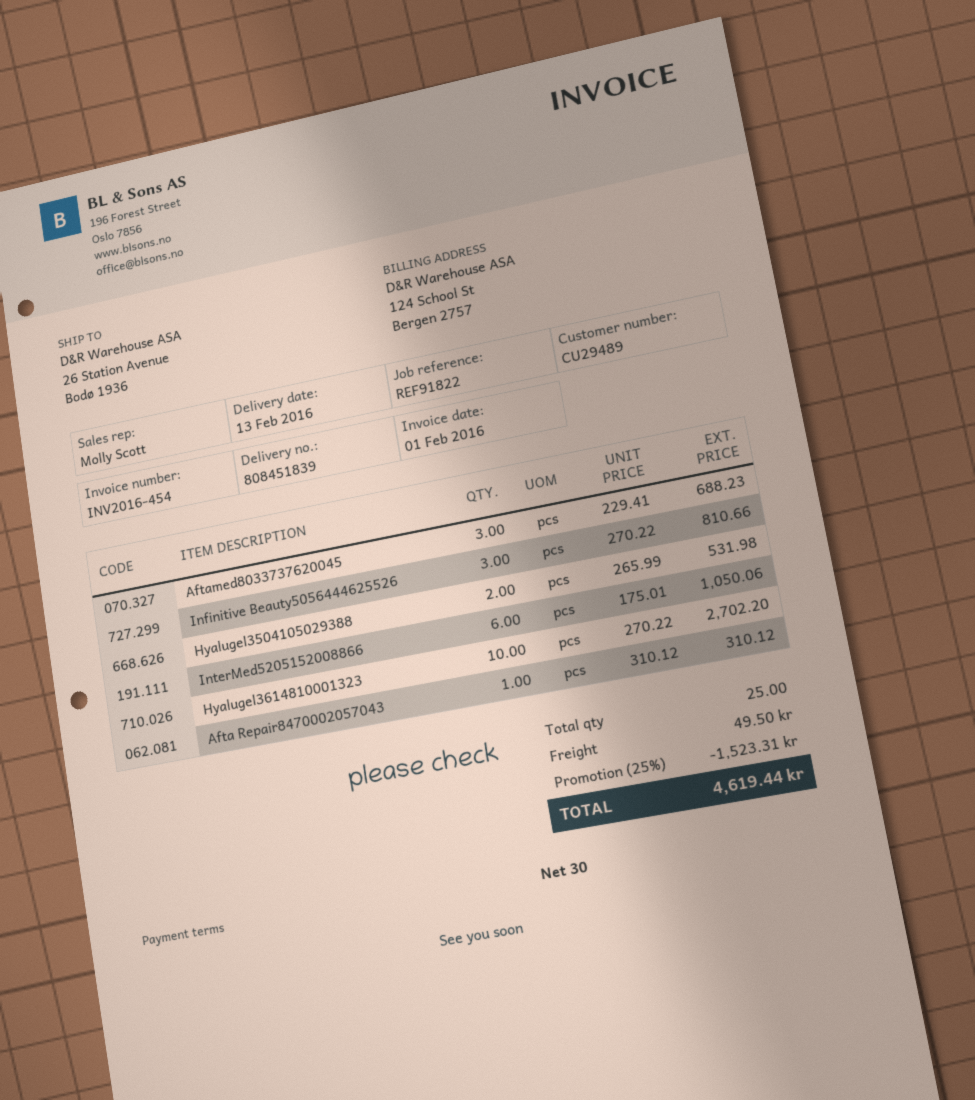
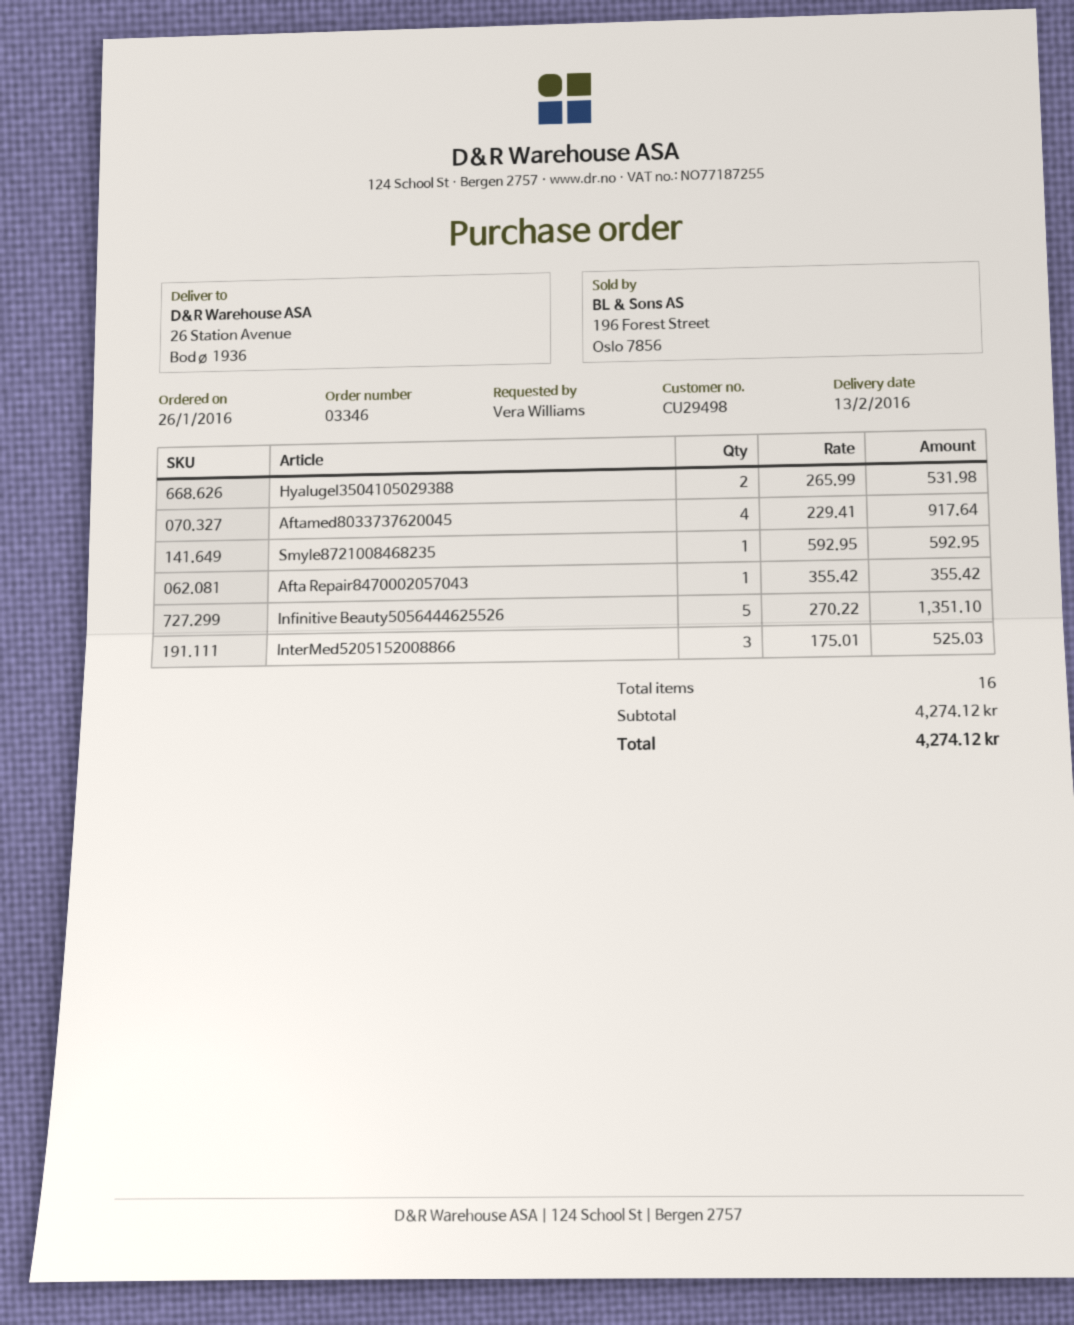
customer number: CU29489 -> CU29498
Aftamed8033737620045: 3 x 229.41 = 688.23 -> 4 x 229.41 = 917.64
Infinitive Beauty5056444625526: 3 x 270.22 = 810.66 -> 5 x 270.22 = 1351.10
InterMed5205152008866: 6 x 175.01 = 1050.06 -> 3 x 175.01 = 525.03
Hyalugel3614810001323: 10 x 270.22 = 2702.20 -> none
Afta Repair8470002057043: 1 x 310.12 = 310.12 -> 1 x 355.42 = 355.42
Smyle8721008468235: none -> 1 x 592.95 = 592.95
total quantity: 25 -> 16
discount: 25% = 1523.31 -> none
shipping: 49.50 -> none
total: 4619.44 -> 4274.12

